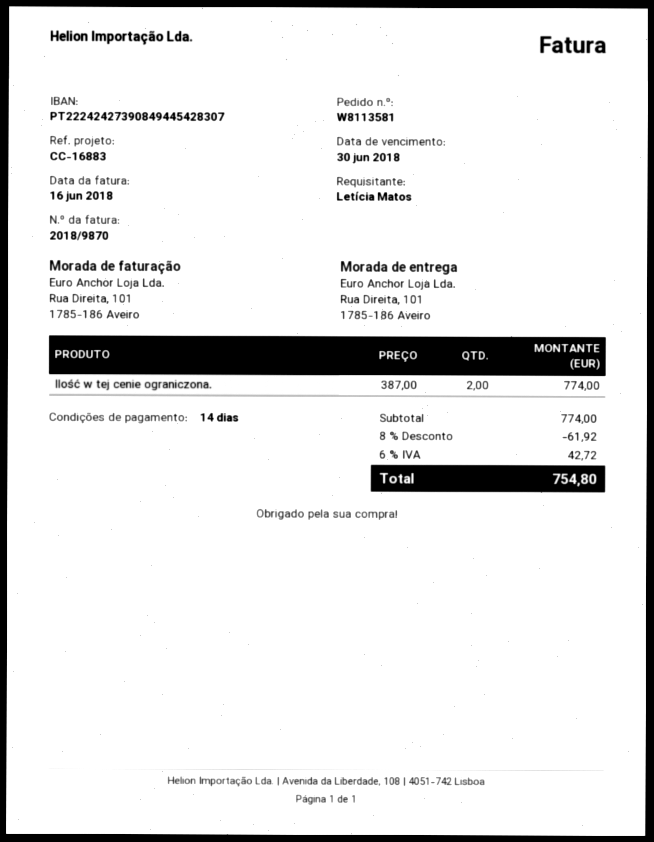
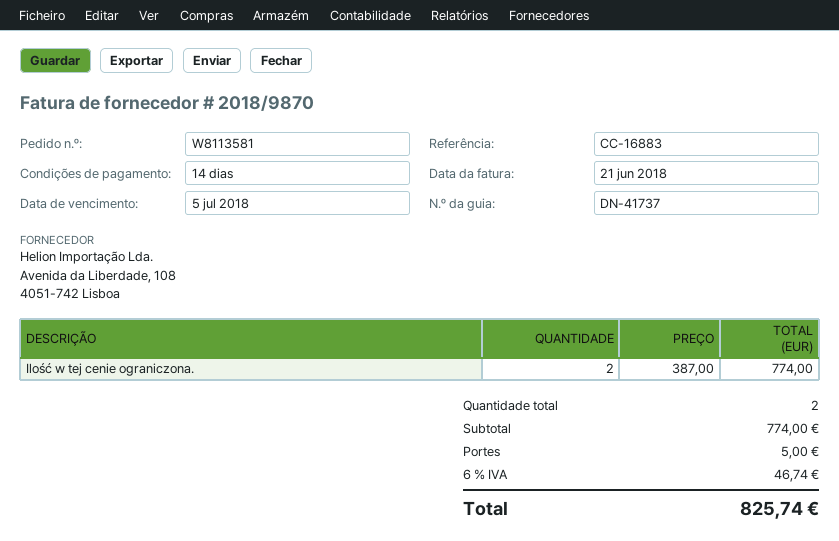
invoice date: 2018-06-16 -> 2018-06-21
due date: 2018-06-30 -> 2018-07-05
discount: 8% = 61.92 -> none
shipping: none -> 5.00
tax: 6% = 42.72 -> 6% = 46.74
total: 754.80 -> 825.74

